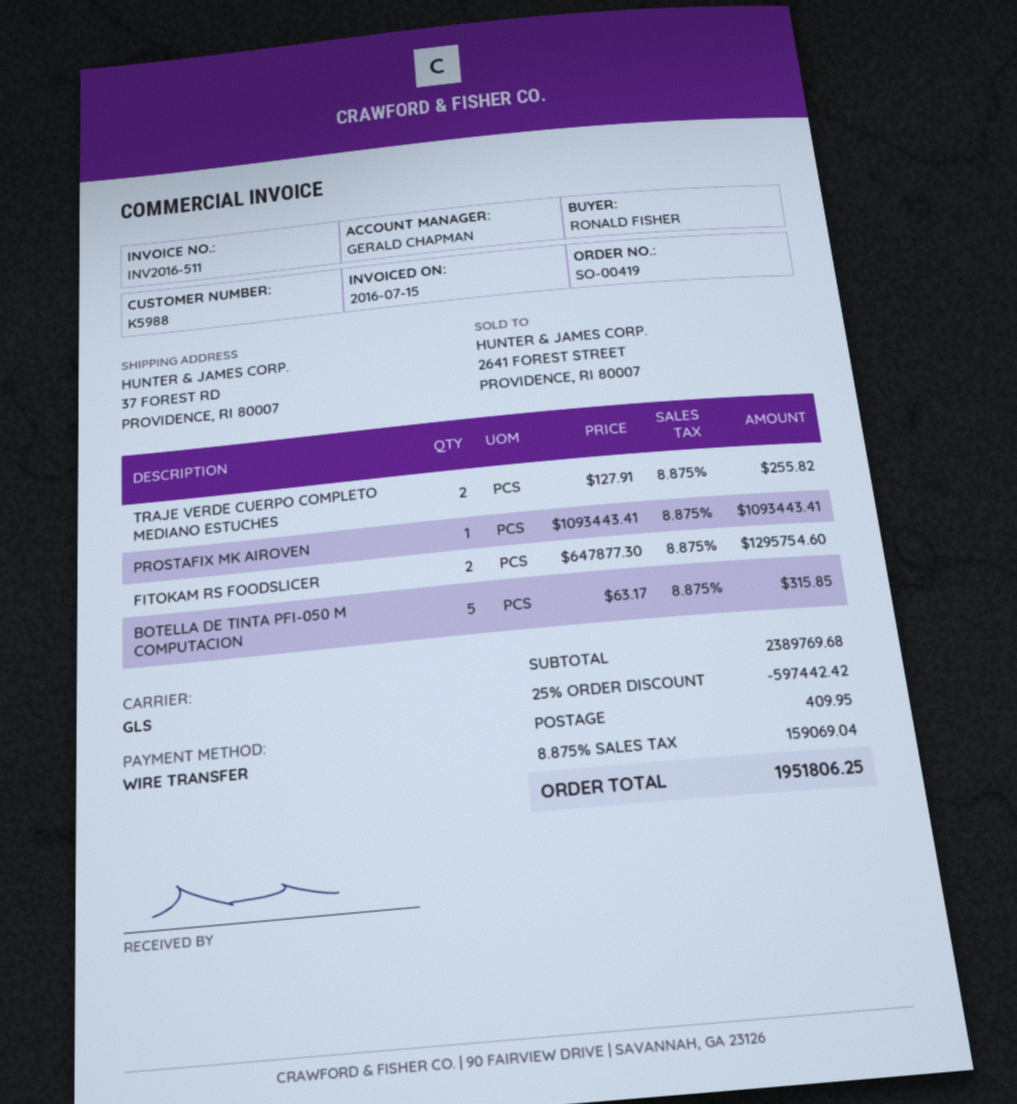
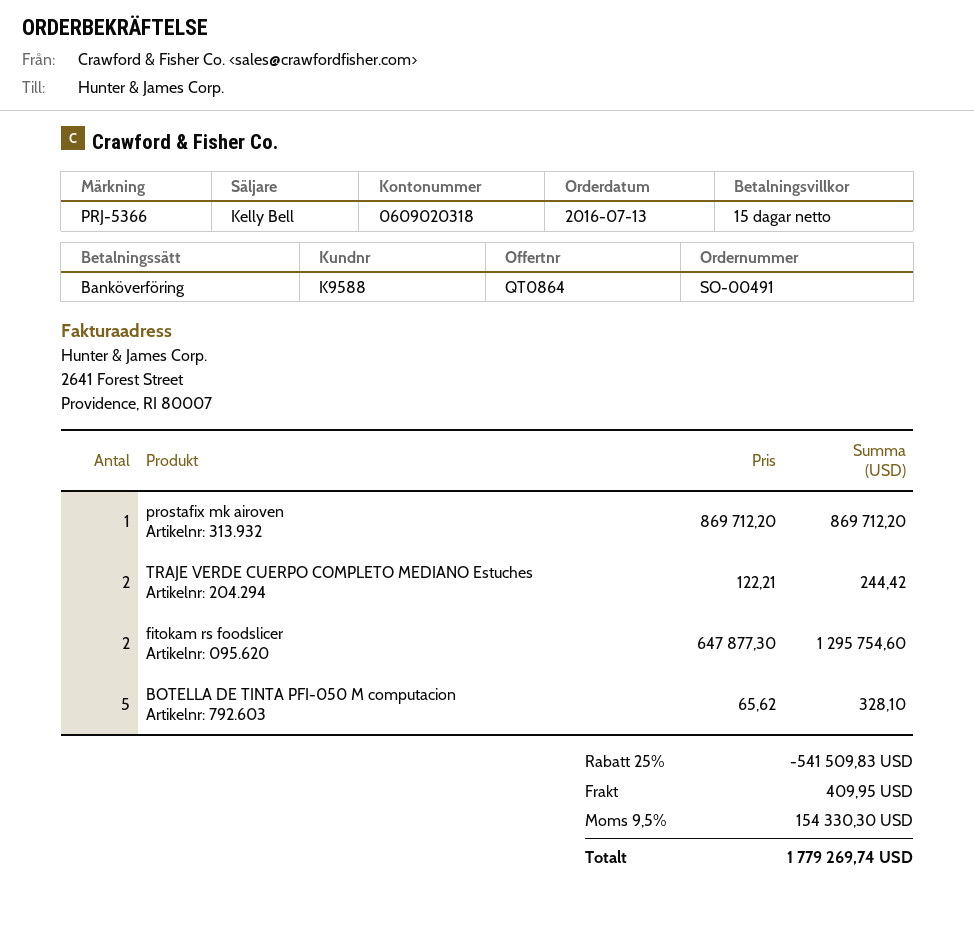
order number: SO-00419 -> SO-00491
customer number: K5988 -> K9588
sales rep: GERALD CHAPMAN -> Kelly Bell
TRAJE VERDE CUERPO COMPLETO MEDIANO ESTUCHES: 2 x 127.91 = 255.82 -> 2 x 122.21 = 244.42
PROSTAFIX MK AIROVEN: 1 x 1093443.41 = 1093443.41 -> 1 x 869712.20 = 869712.20
BOTELLA DE TINTA PFI-050 M COMPUTACION: 5 x 63.17 = 315.85 -> 5 x 65.62 = 328.10
discount: 25% = 597442.42 -> 25% = 541509.83
tax: 8.875% = 159069.04 -> 9.5% = 154330.30
total: 1951806.25 -> 1779269.74

